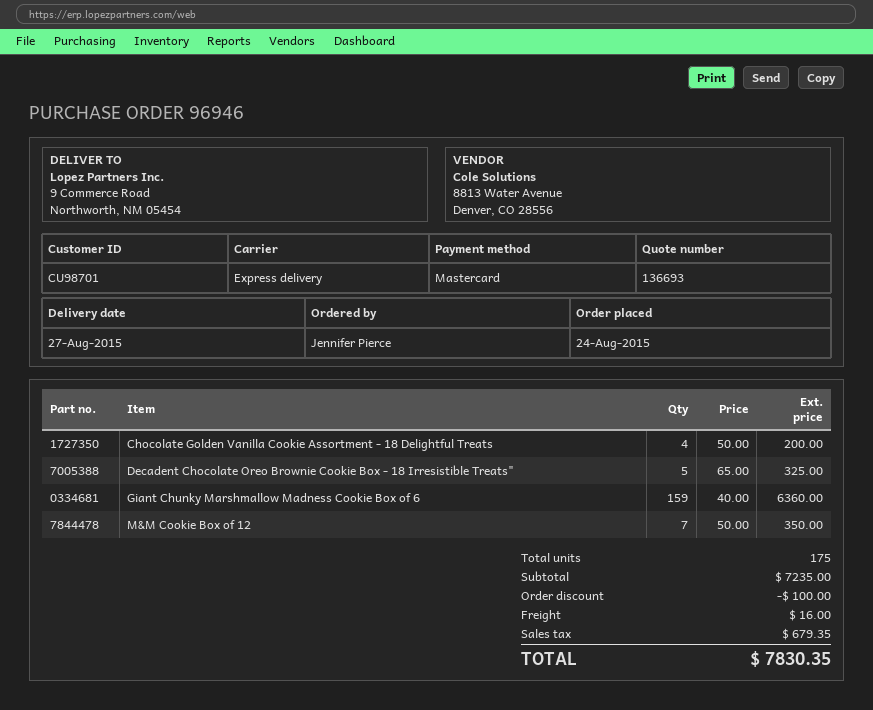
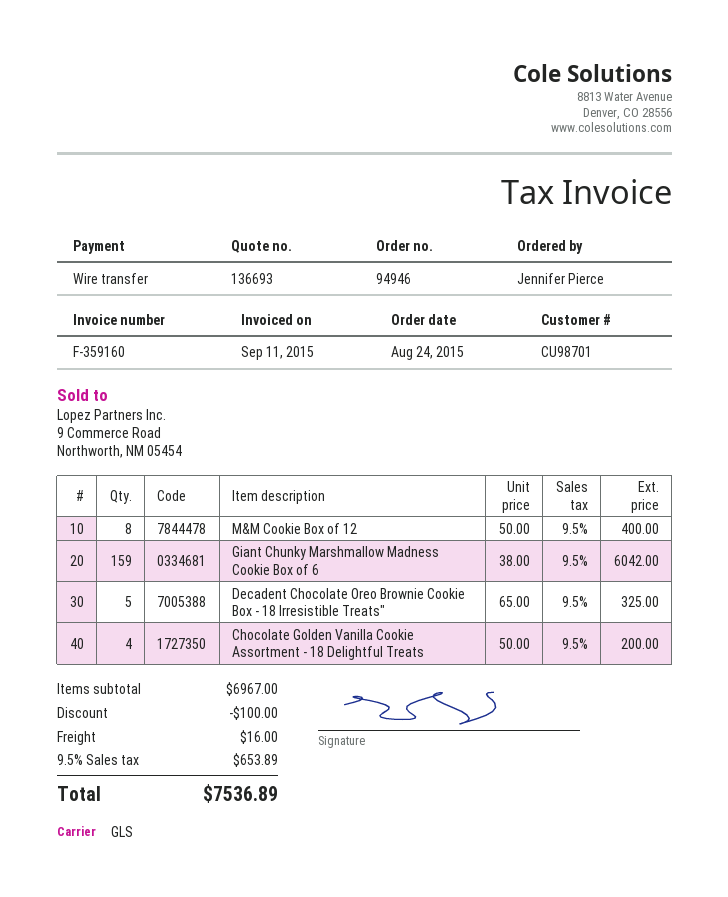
order number: 96946 -> 94946
payment method: Mastercard -> bank transfer
shipping method: express -> GLS
Giant Chunky Marshmallow Madness Cookie Box of 6: 159 x 40.00 = 6360.00 -> 159 x 38.00 = 6042.00
M&M Cookie Box of 12: 7 x 50.00 = 350.00 -> 8 x 50.00 = 400.00
subtotal: 7235.00 -> 6967.00
tax: 679.35 -> 653.89
total: 7830.35 -> 7536.89

